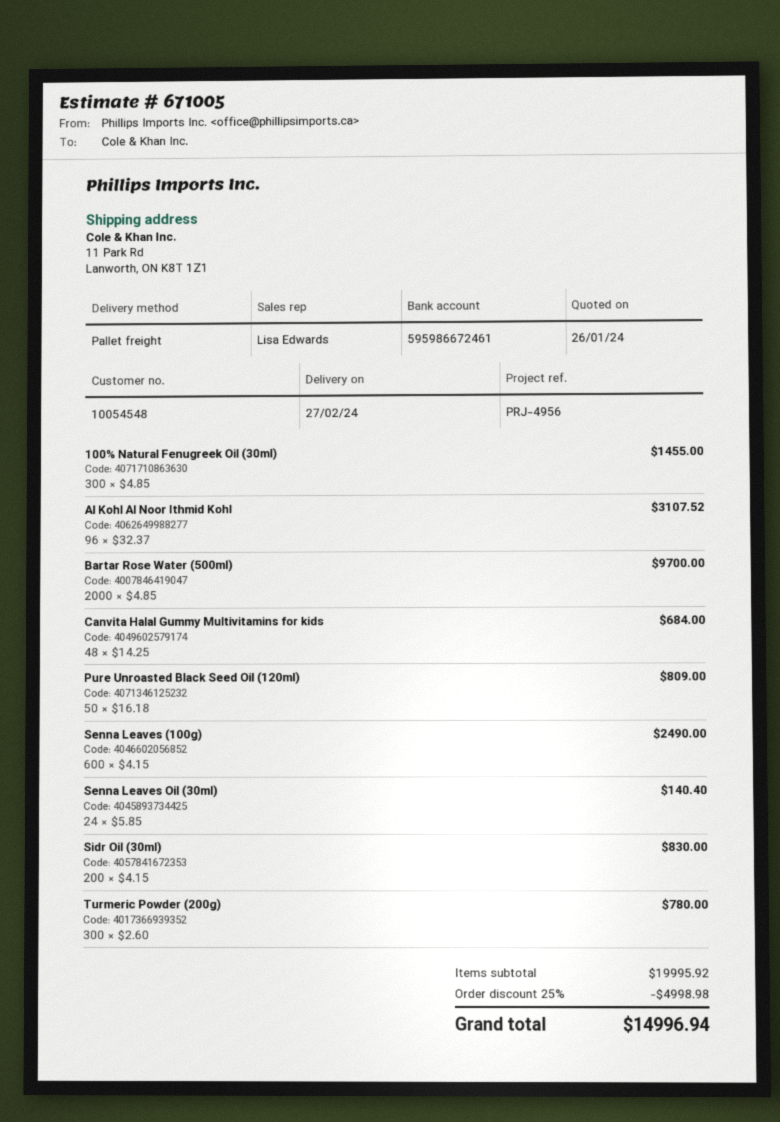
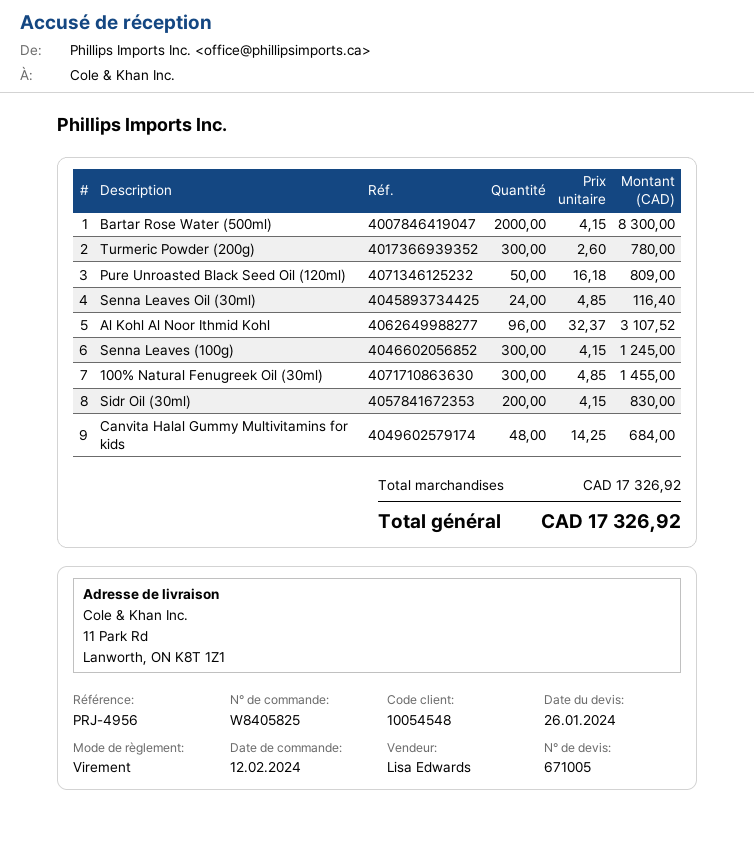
Bartar Rose Water (500ml): 2000 x 4.85 = 9700.00 -> 2000 x 4.15 = 8300.00
Senna Leaves (100g): 600 x 4.15 = 2490.00 -> 300 x 4.15 = 1245.00
Senna Leaves Oil (30ml): 24 x 5.85 = 140.40 -> 24 x 4.85 = 116.40
subtotal: 19995.92 -> 17326.92
discount: 25% = 4998.98 -> none
total: 14996.94 -> 17326.92

